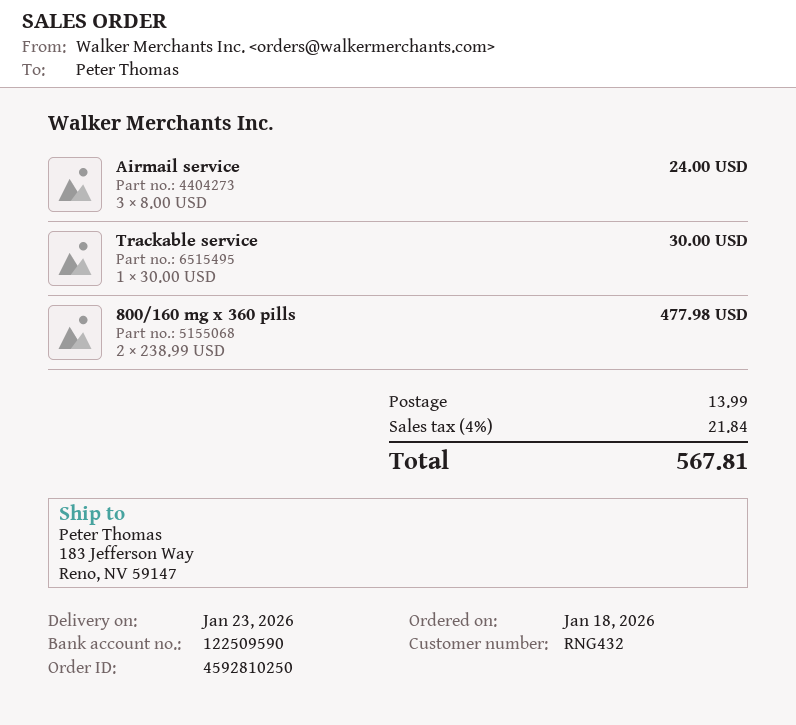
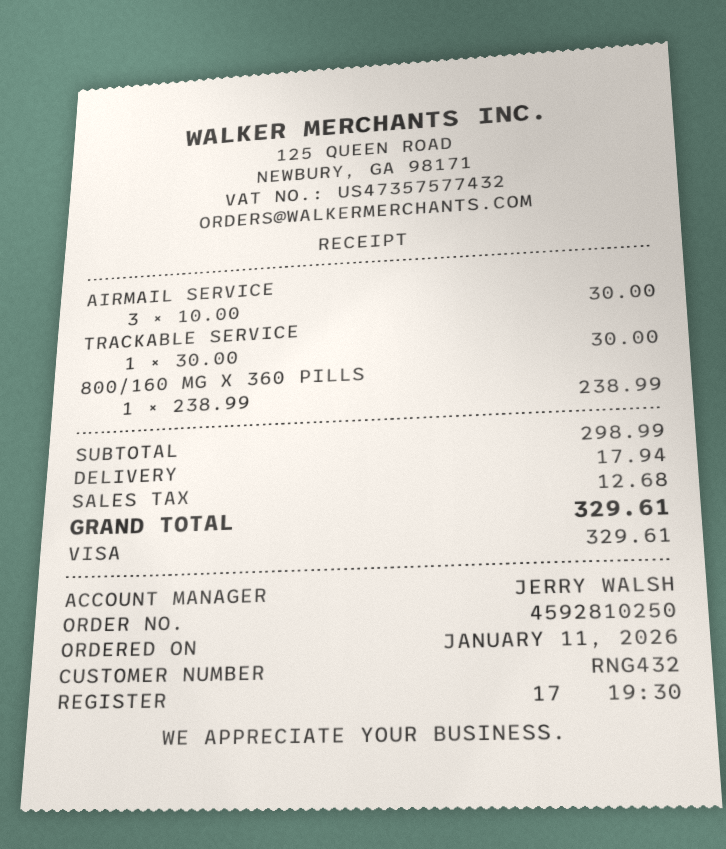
order date: 2026-01-18 -> 2026-01-11
Airmail service: 3 x 8.00 = 24.00 -> 3 x 10.00 = 30.00
800/160 mg x 360 pills: 2 x 238.99 = 477.98 -> 1 x 238.99 = 238.99
shipping: 13.99 -> 17.94
tax: 21.84 -> 12.68
total: 567.81 -> 329.61

